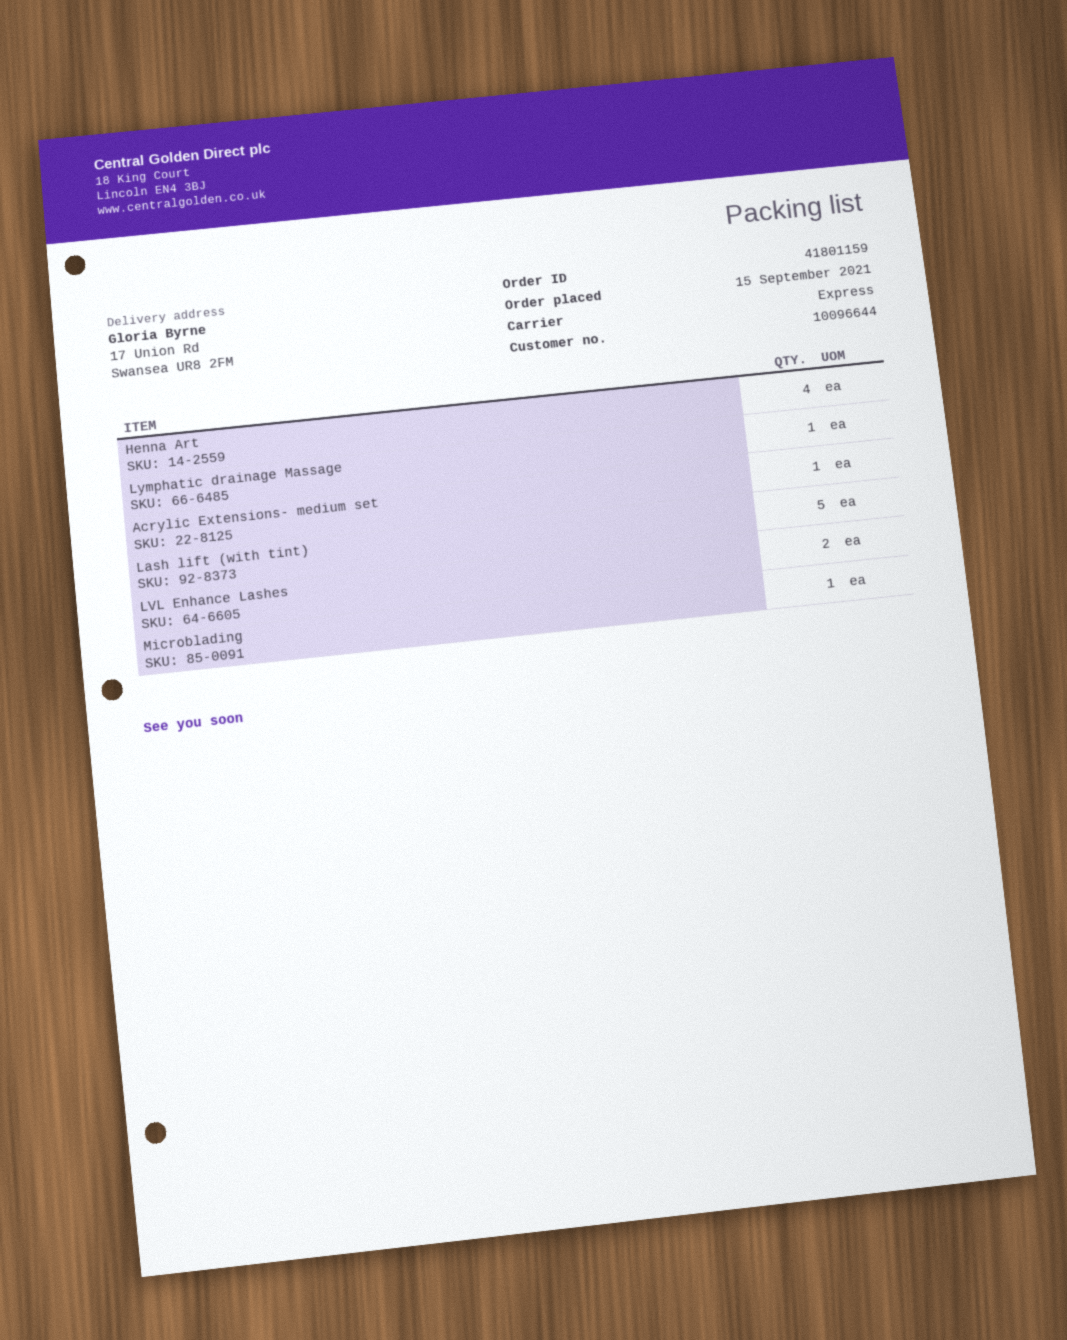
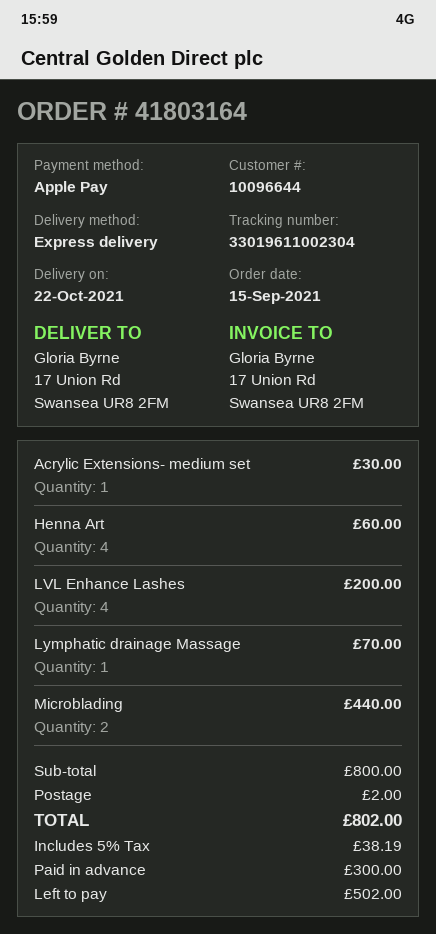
order number: 41801159 -> 41803164
Lash lift (with tint): 5 -> none
LVL Enhance Lashes: 2 -> 4
Microblading: 1 -> 2

